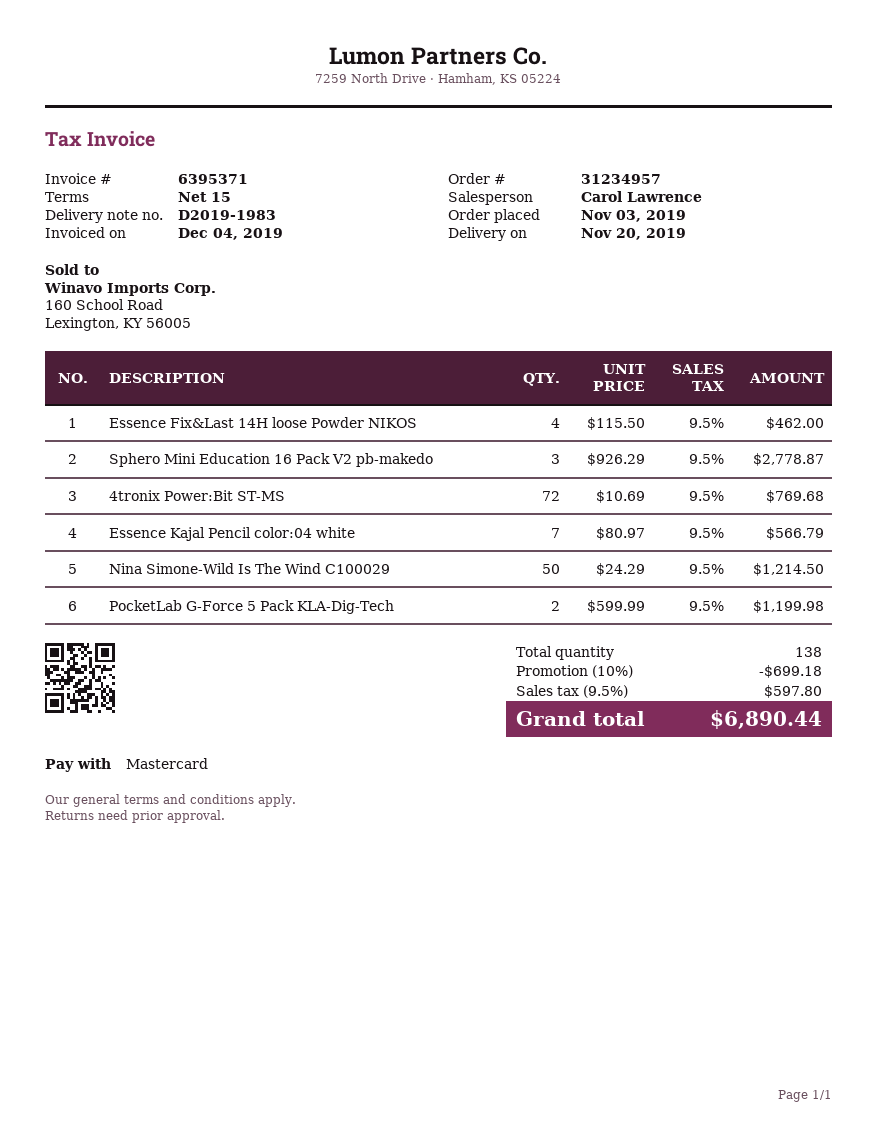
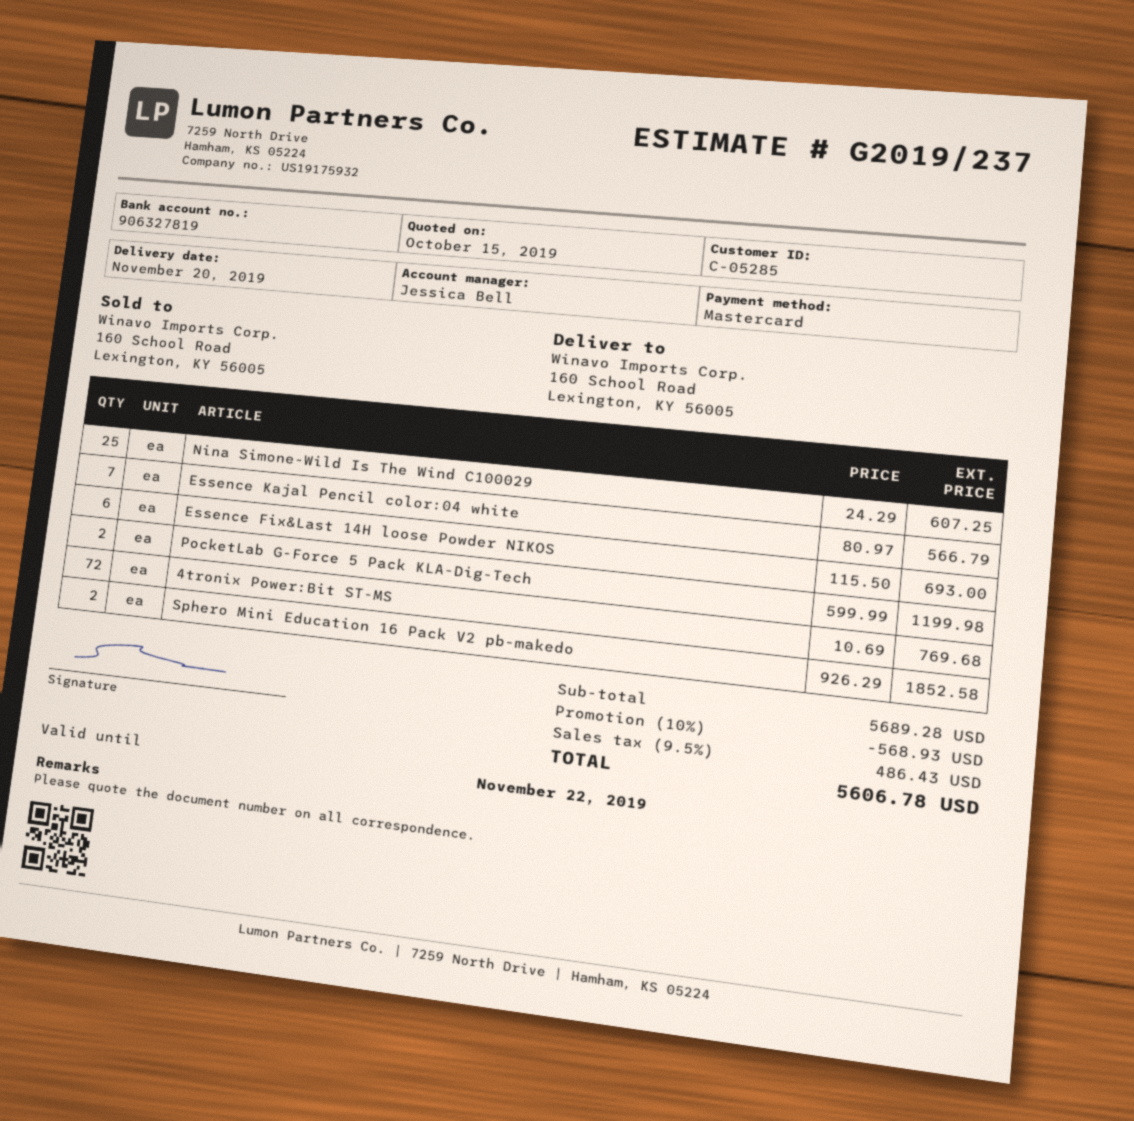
sales rep: Carol Lawrence -> Jessica Bell
Essence Fix&Last 14H loose Powder NIKOS: 4 x 115.50 = 462.00 -> 6 x 115.50 = 693.00
Sphero Mini Education 16 Pack V2 pb-makedo: 3 x 926.29 = 2778.87 -> 2 x 926.29 = 1852.58
Nina Simone-Wild Is The Wind C100029: 50 x 24.29 = 1214.50 -> 25 x 24.29 = 607.25
discount: 10% = 699.18 -> 10% = 568.93
tax: 9.5% = 597.80 -> 9.5% = 486.43
total: 6890.44 -> 5606.78

